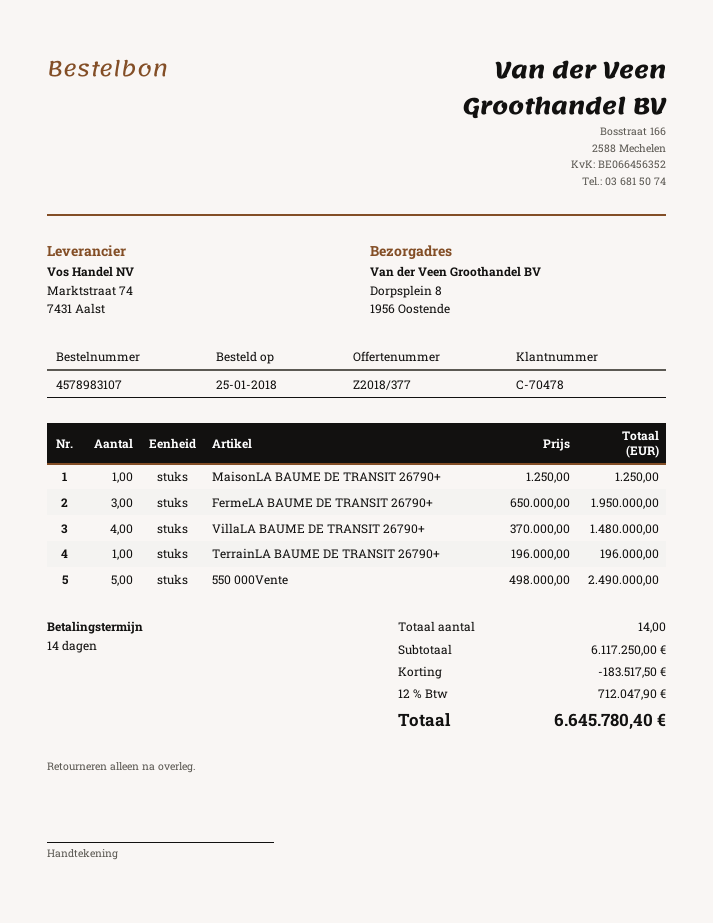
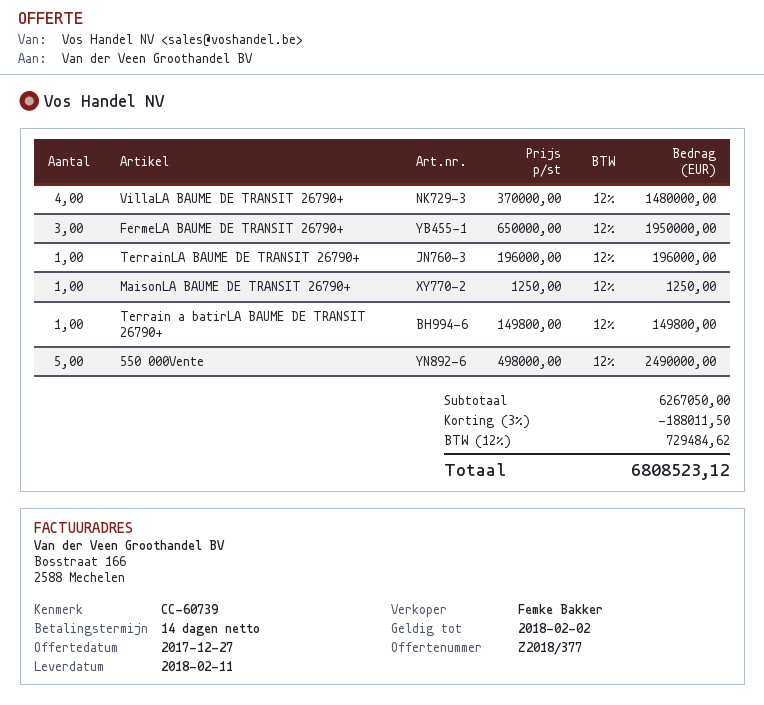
Terrain a batirLA BAUME DE TRANSIT 26790+: none -> 1 x 149800.00 = 149800.00
subtotal: 6117250.00 -> 6267050.00
discount: 183517.50 -> 188011.50
tax: 12% = 712047.90 -> 12% = 729484.62
total: 6645780.40 -> 6808523.12

